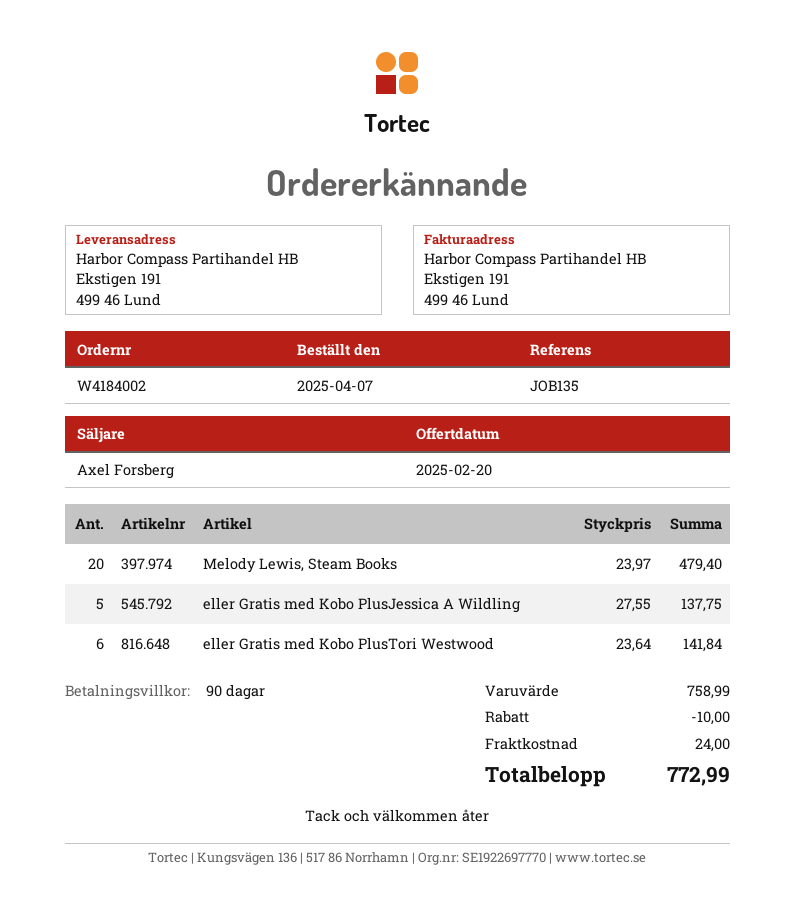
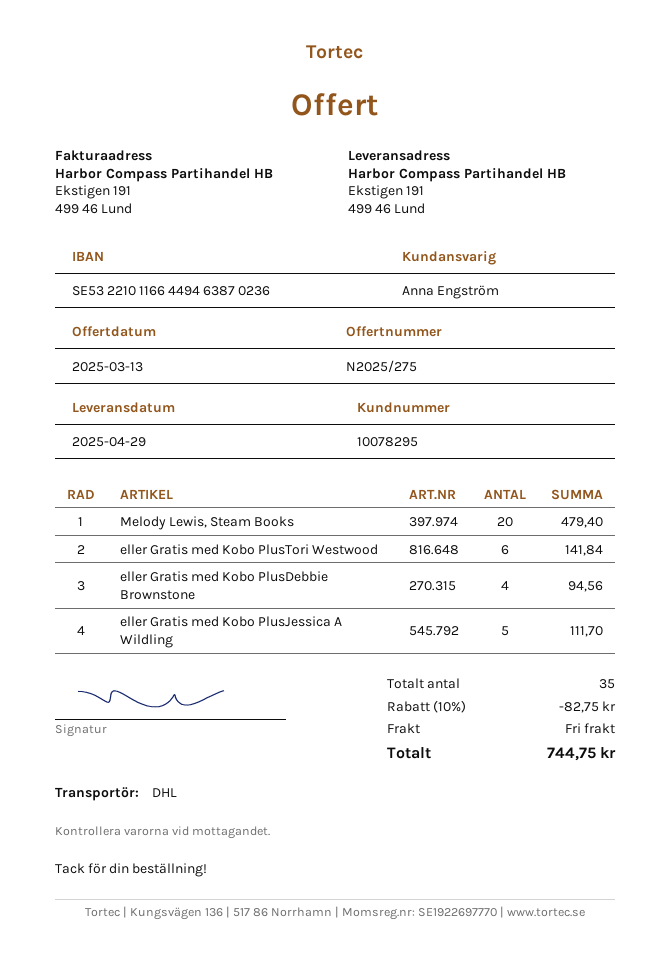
quote date: 2025-02-20 -> 2025-03-13
sales rep: Axel Forsberg -> Anna Engström
eller Gratis med Kobo PlusJessica A Wildling: 5 for 137.75 -> 5 for 111.70
eller Gratis med Kobo PlusDebbie Brownstone: none -> 4 for 94.56
discount: 10.00 -> 82.75
shipping: 24.00 -> 0.00
total: 772.99 -> 744.75

